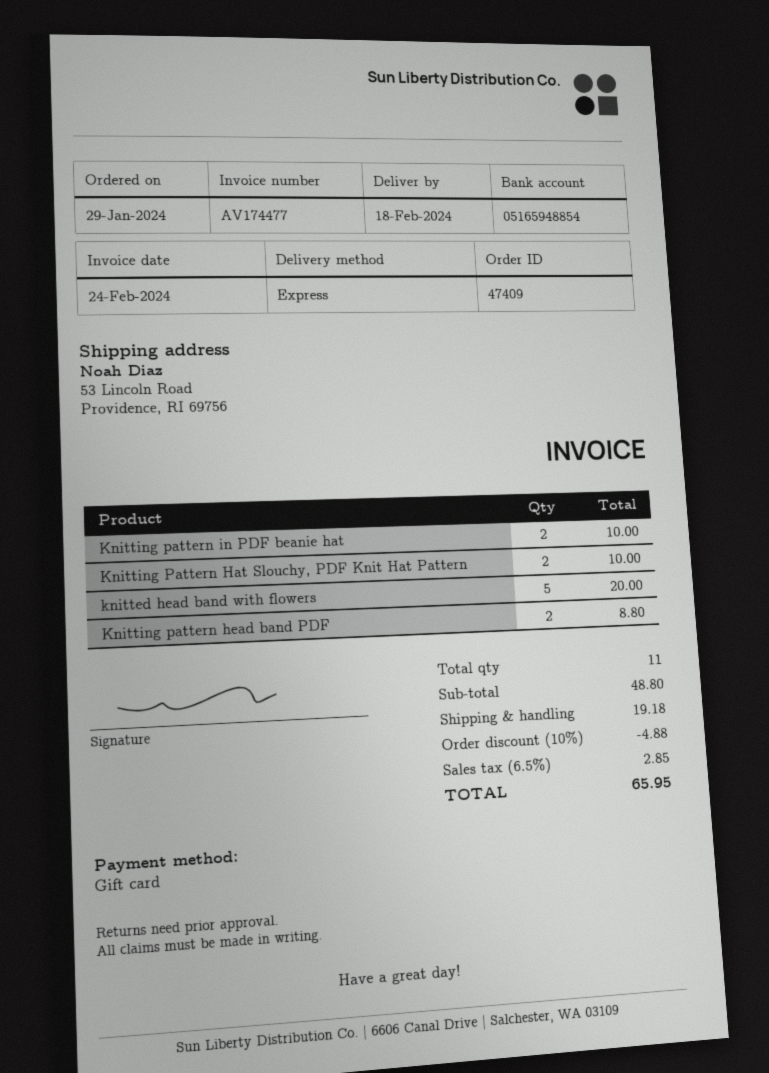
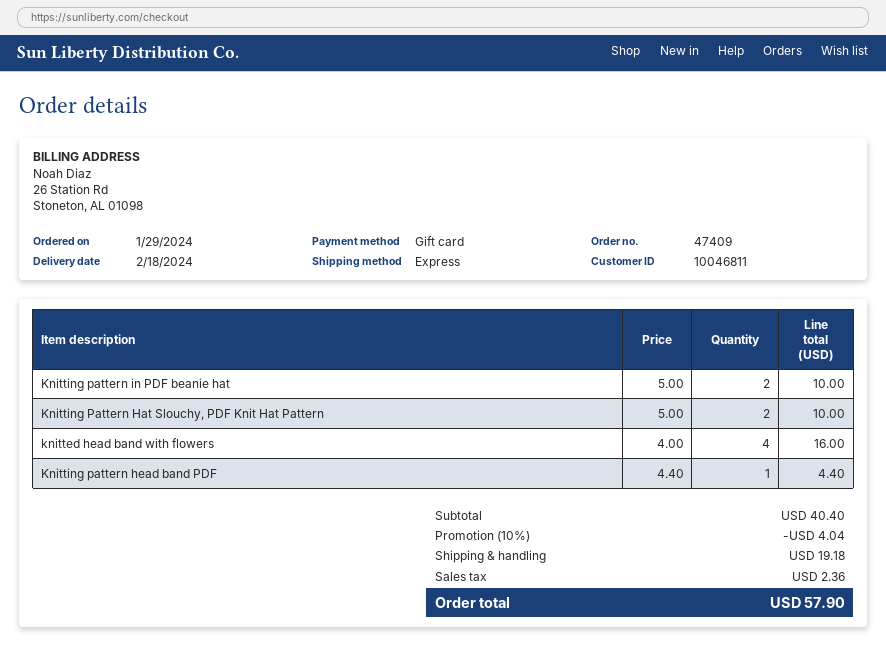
knitted head band with flowers: 5 for 20.00 -> 4 for 16.00
Knitting pattern head band PDF: 2 for 8.80 -> 1 for 4.40
subtotal: 48.80 -> 40.40
discount: 10% = 4.88 -> 10% = 4.04
tax: 2.85 -> 2.36
total: 65.95 -> 57.90

